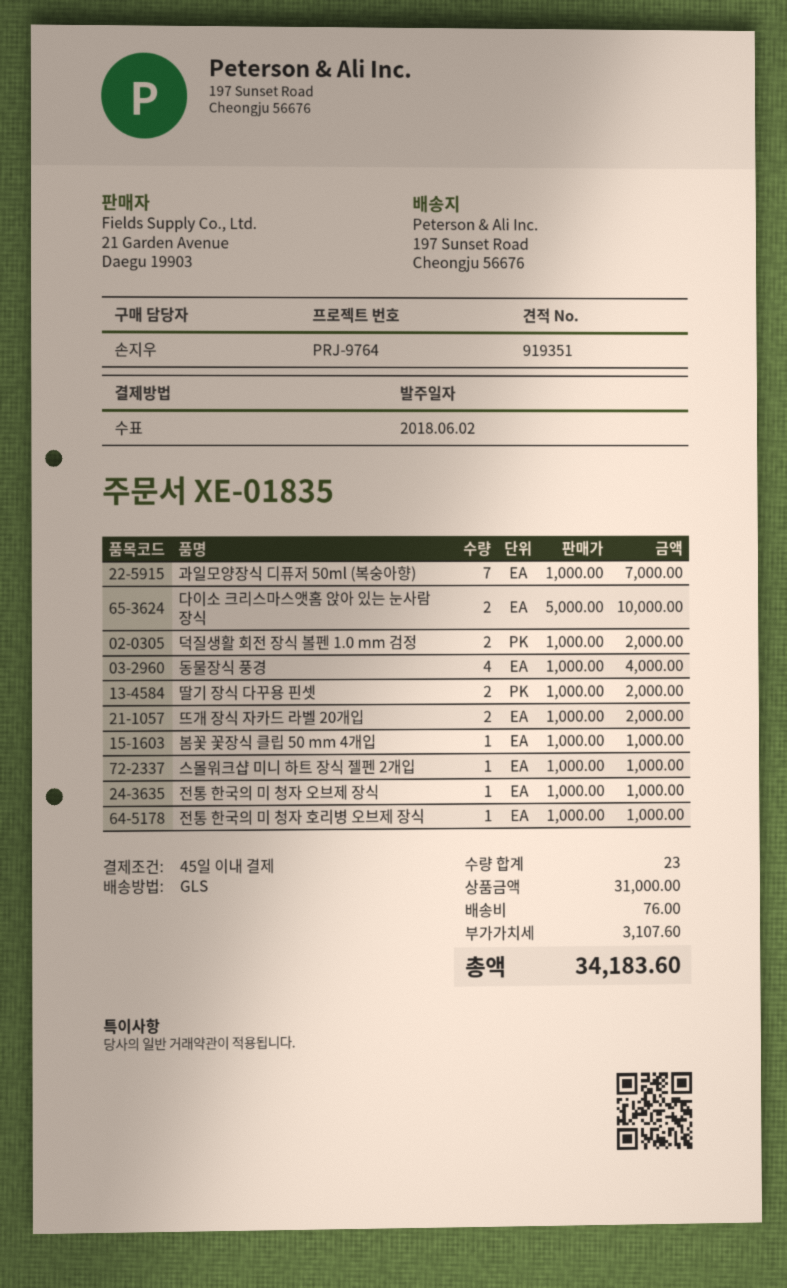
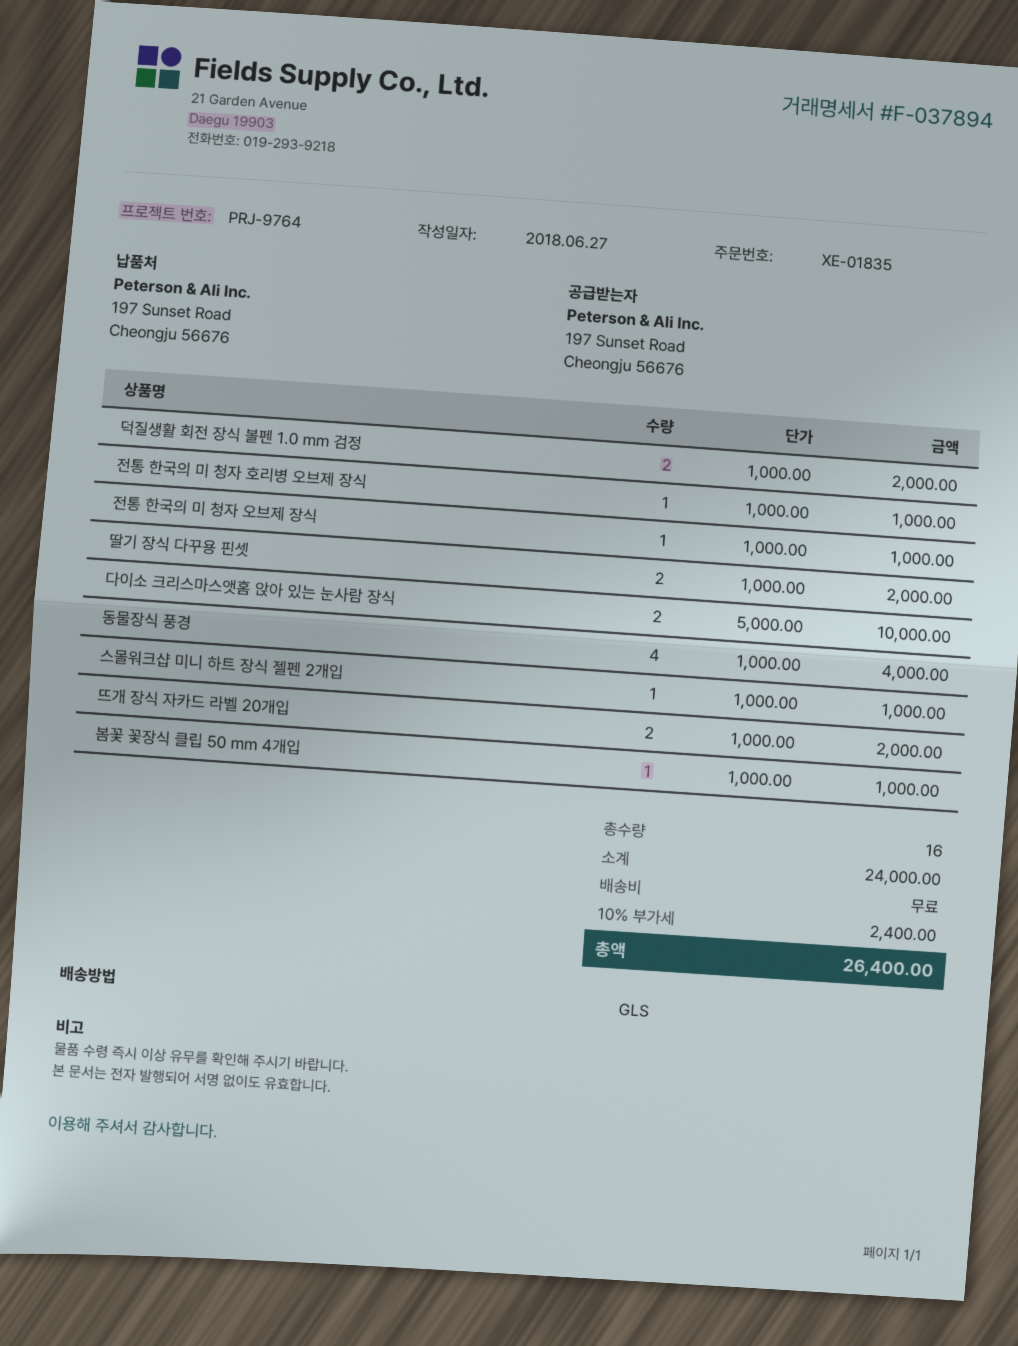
과일모양장식 디퓨저 50ml (복숭아향): 7 x 1000.00 = 7000.00 -> none
total quantity: 23 -> 16
subtotal: 31000.00 -> 24000.00
shipping: 76.00 -> 0.00
tax: 3107.60 -> 2400.00
total: 34183.60 -> 26400.00

